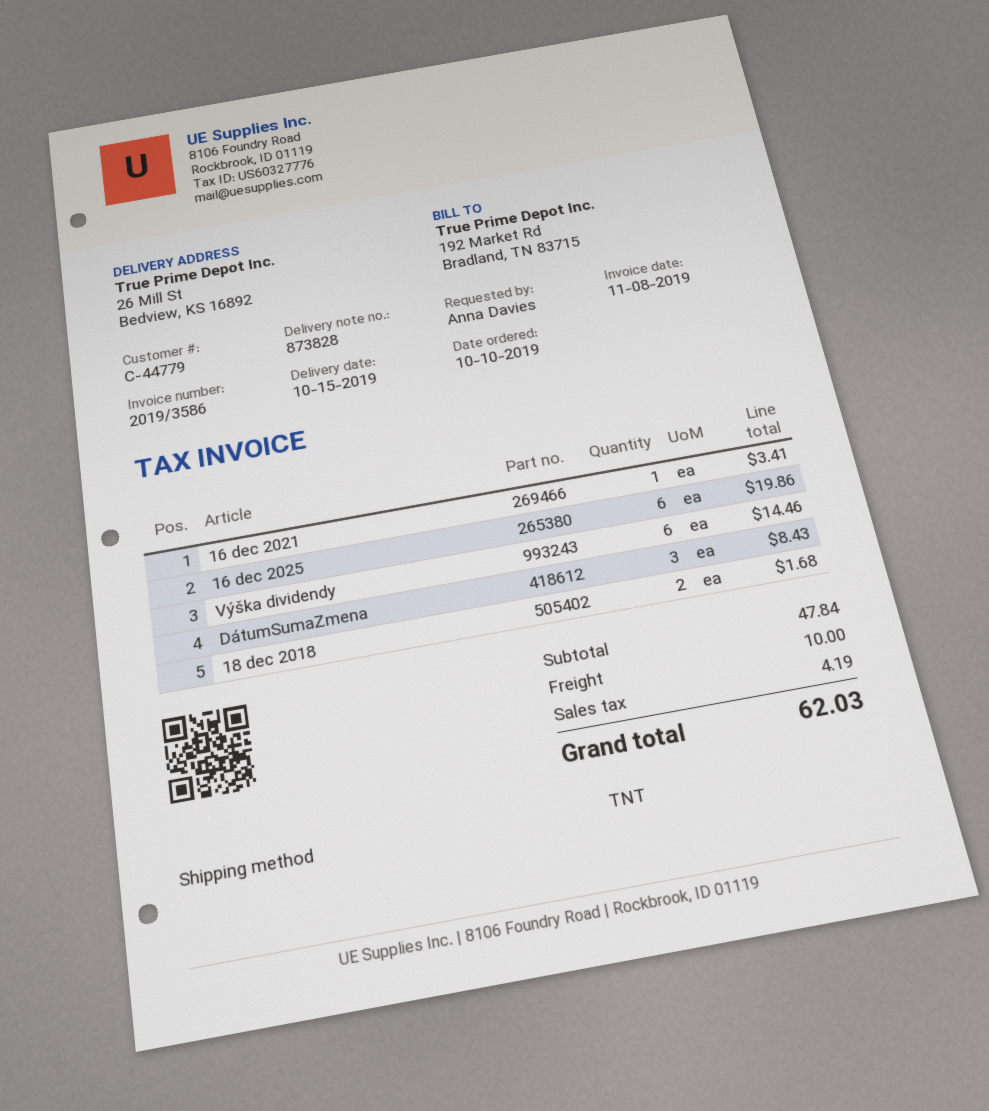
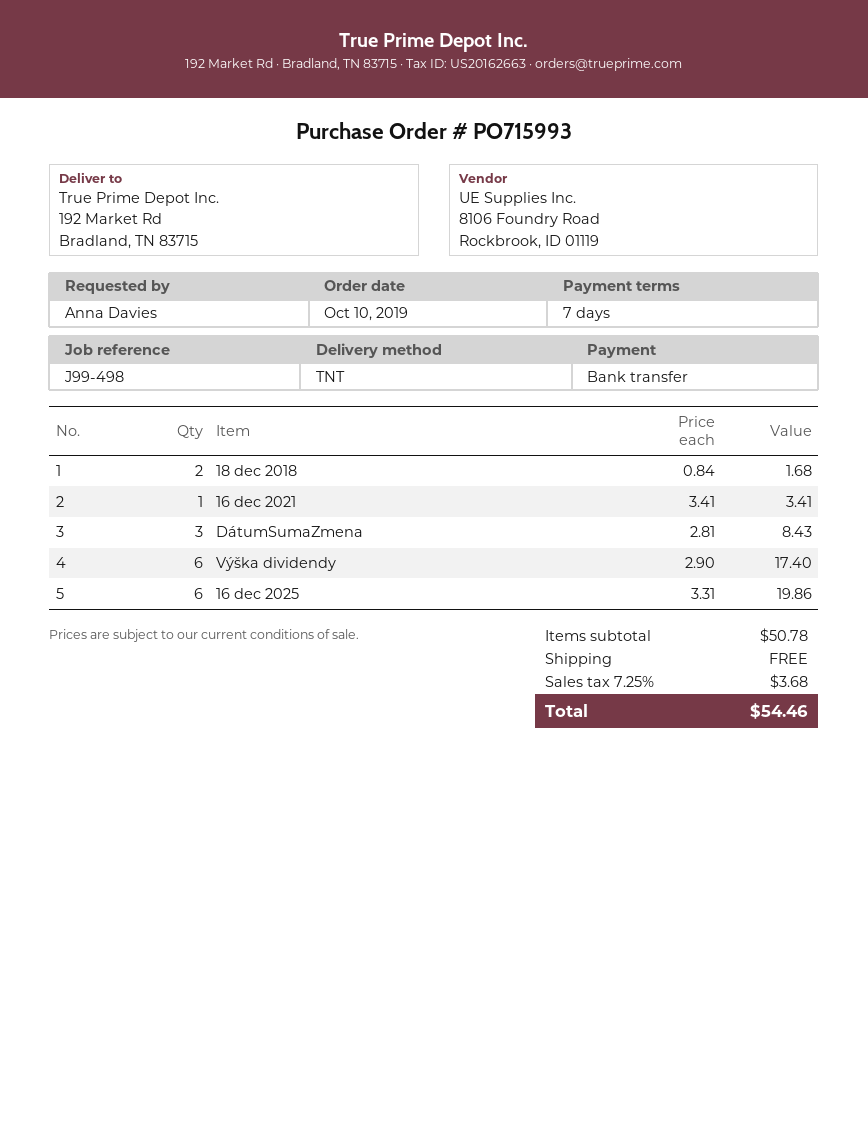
ship to: 26 Mill St, Bedview, KS 16892 -> 192 Market Rd, Bradland, TN 83715
Výška dividendy: 6 for 14.46 -> 6 for 17.40
subtotal: 47.84 -> 50.78
shipping: 10.00 -> 0.00
tax: 4.19 -> 3.68
total: 62.03 -> 54.46

